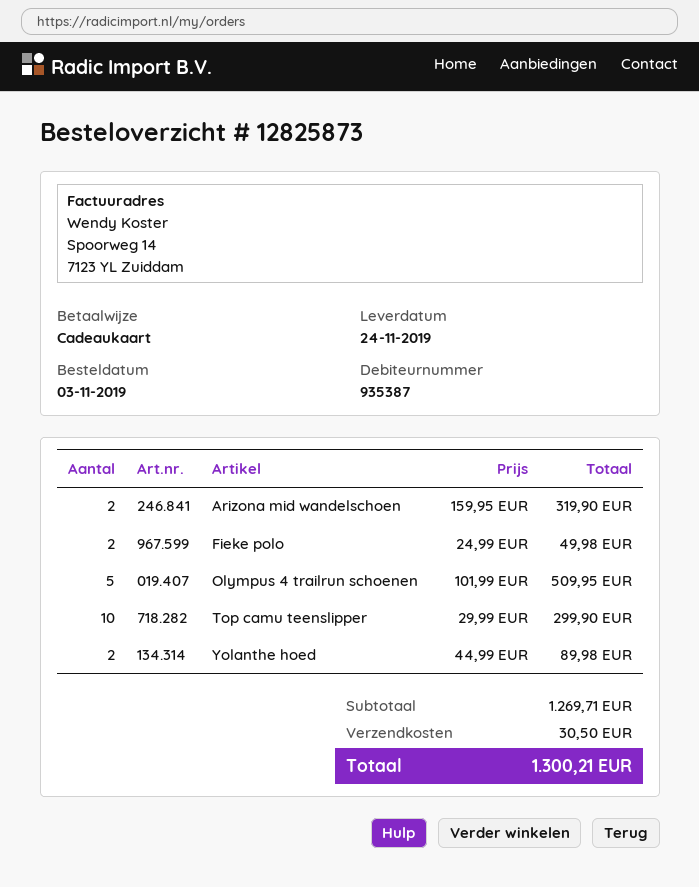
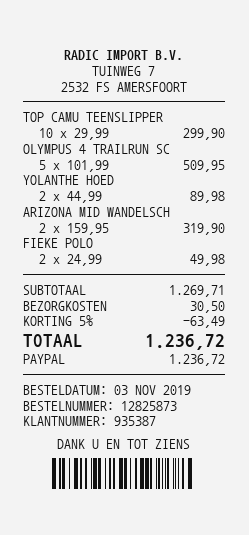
payment method: gift card -> PayPal
discount: none -> 5% = 63.49
total: 1300.21 -> 1236.72

